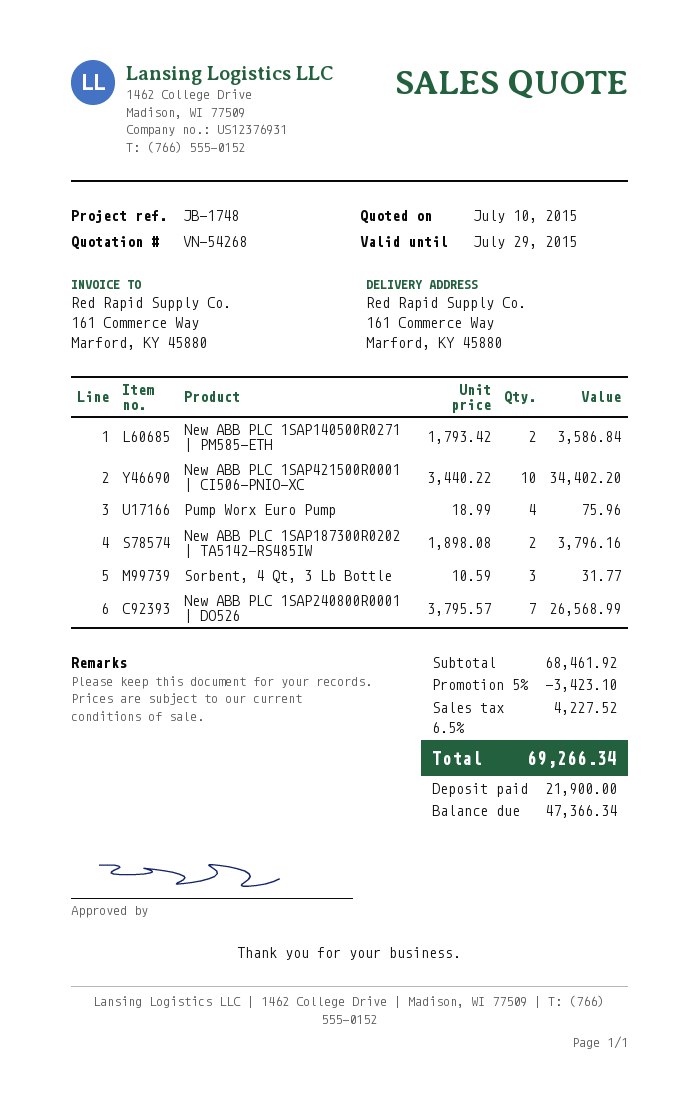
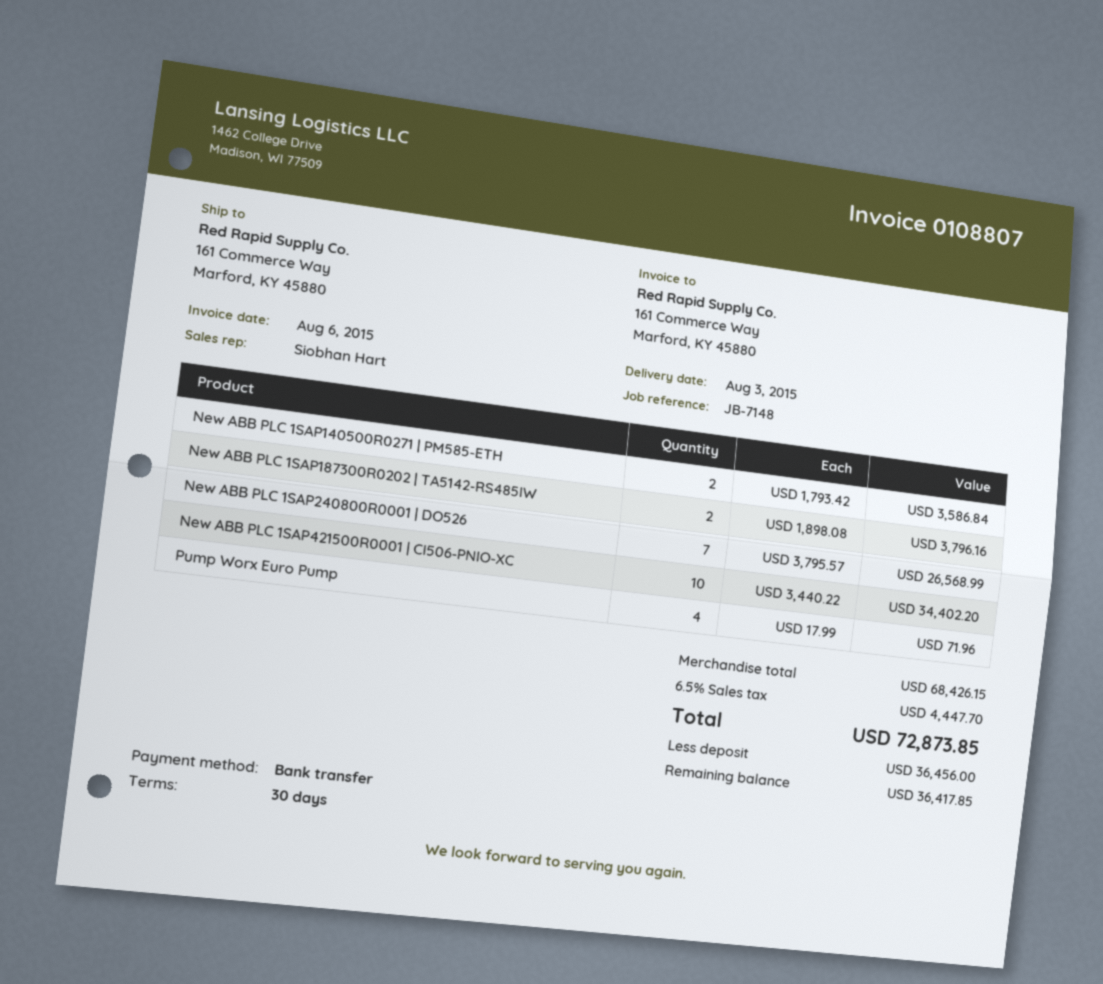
reference: JB-1748 -> JB-7148
Pump Worx Euro Pump: 4 x 18.99 = 75.96 -> 4 x 17.99 = 71.96
Sorbent, 4 Qt, 3 Lb Bottle: 3 x 10.59 = 31.77 -> none
subtotal: 68461.92 -> 68426.15
discount: 5% = 3423.10 -> none
tax: 6.5% = 4227.52 -> 6.5% = 4447.70
total: 69266.34 -> 72873.85
deposit: 21900.00 -> 36456.00
balance: 47366.34 -> 36417.85

